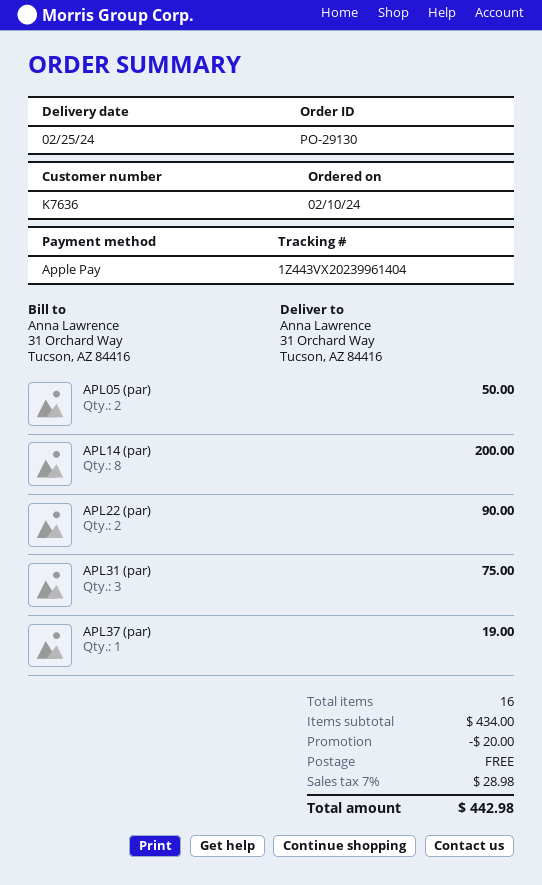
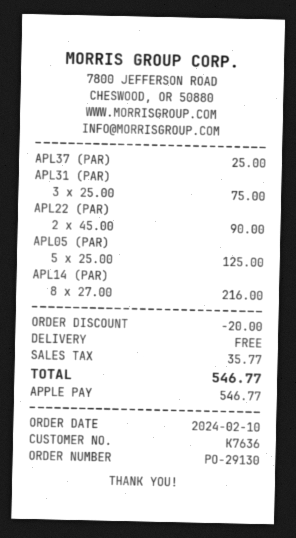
APL05 (par): 2 for 50.00 -> 5 for 125.00
APL14 (par): 8 for 200.00 -> 8 for 216.00
APL37 (par): 1 for 19.00 -> 1 for 25.00
tax: 28.98 -> 35.77
total: 442.98 -> 546.77

